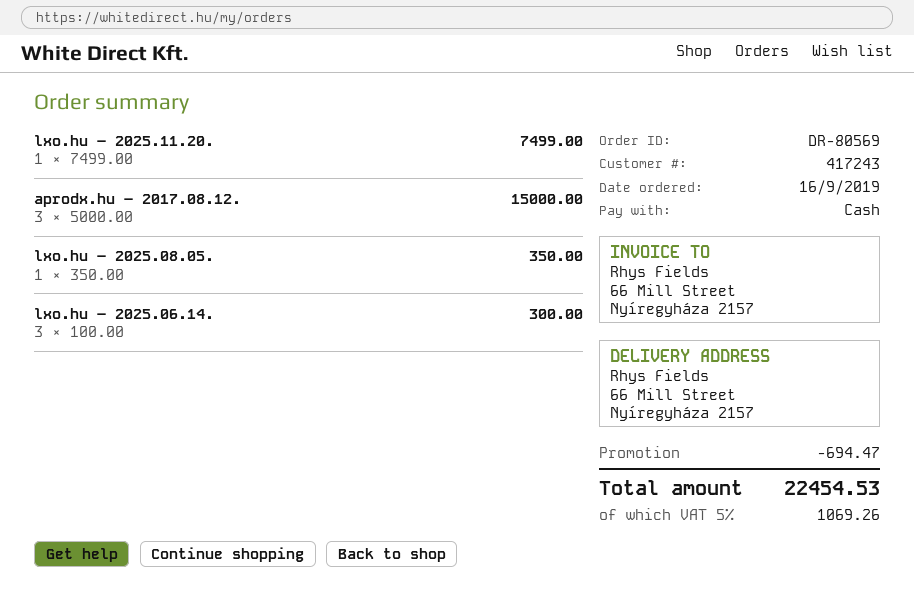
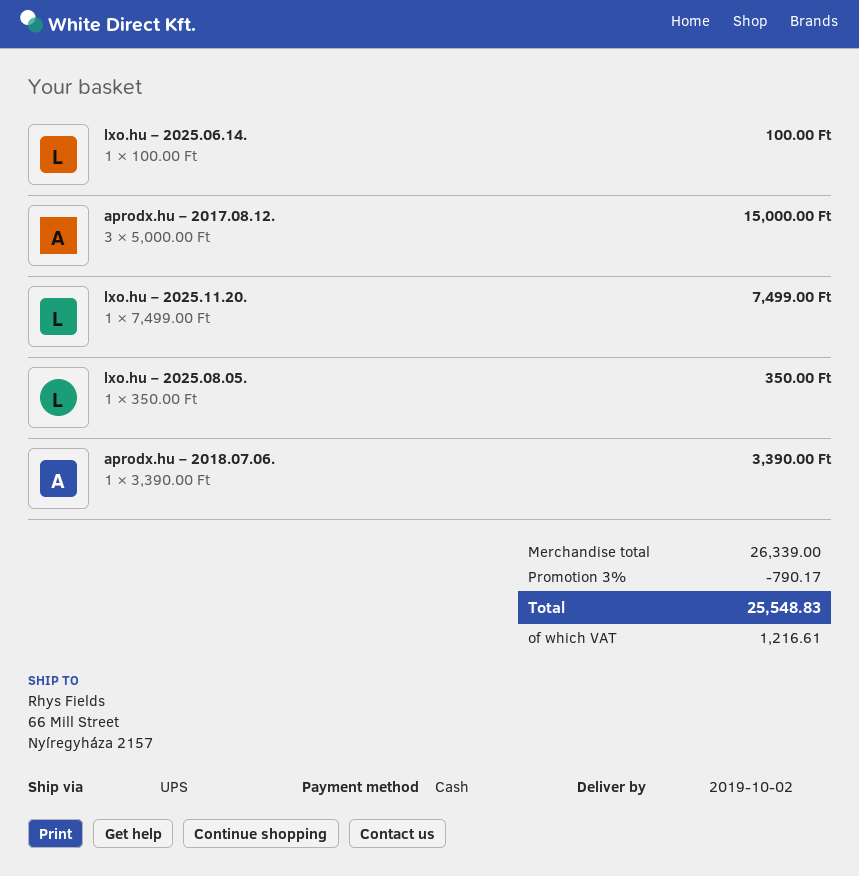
lxo.hu – 2025.06.14.: 3 x 100.00 = 300.00 -> 1 x 100.00 = 100.00
aprodx.hu – 2018.07.06.: none -> 1 x 3390.00 = 3390.00
discount: 694.47 -> 790.17
tax: 1069.26 -> 1216.61
total: 22454.53 -> 25548.83

